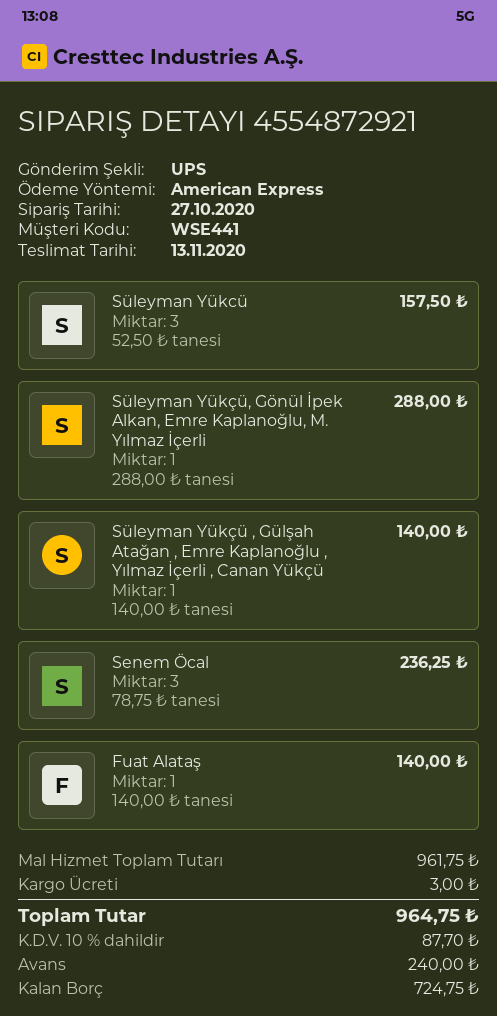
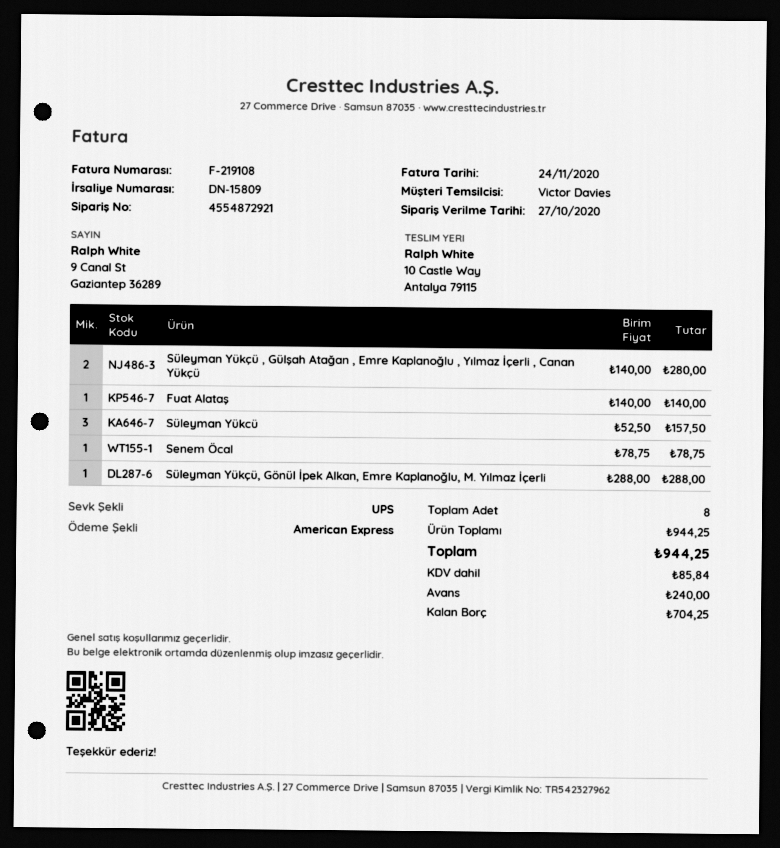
Süleyman Yükçü , Gülşah Atağan , Emre Kaplanoğlu , Yılmaz İçerli , Canan Yükçü: 1 x 140.00 = 140.00 -> 2 x 140.00 = 280.00
Senem Öcal: 3 x 78.75 = 236.25 -> 1 x 78.75 = 78.75
subtotal: 961.75 -> 944.25
shipping: 3.00 -> none
tax: 87.70 -> 85.84
total: 964.75 -> 944.25
balance: 724.75 -> 704.25

